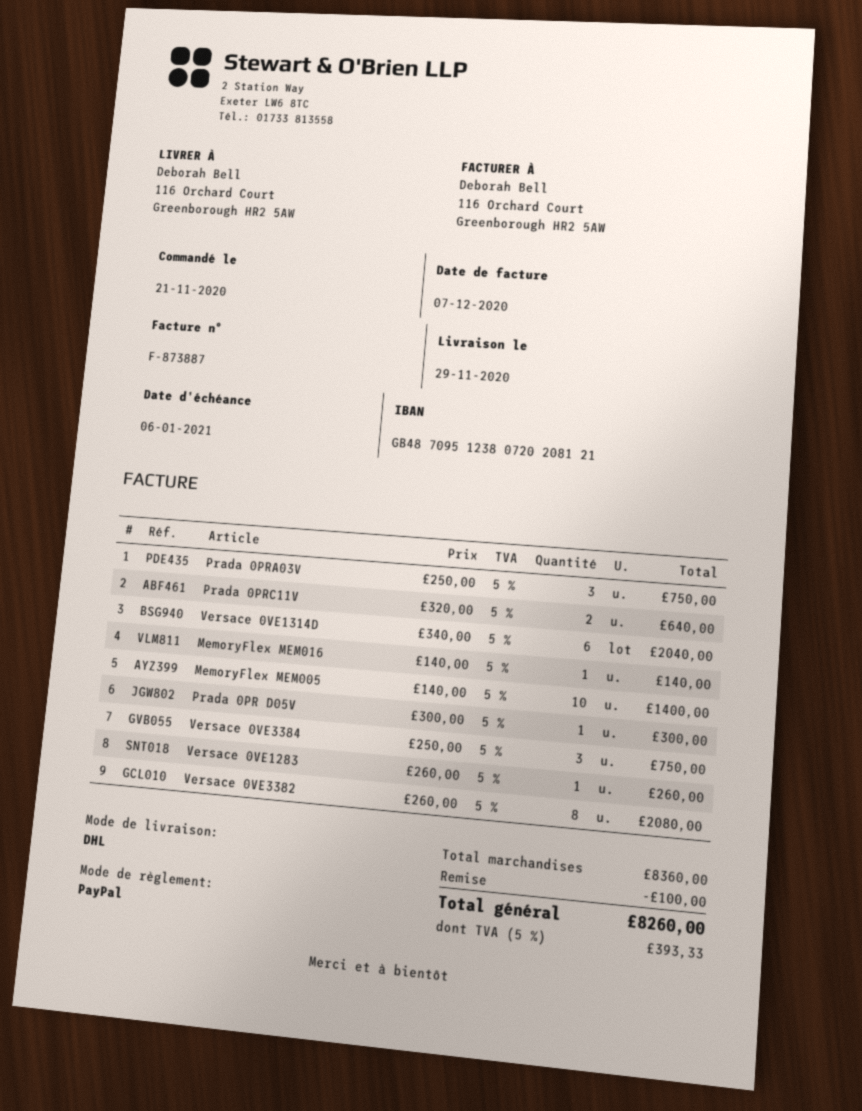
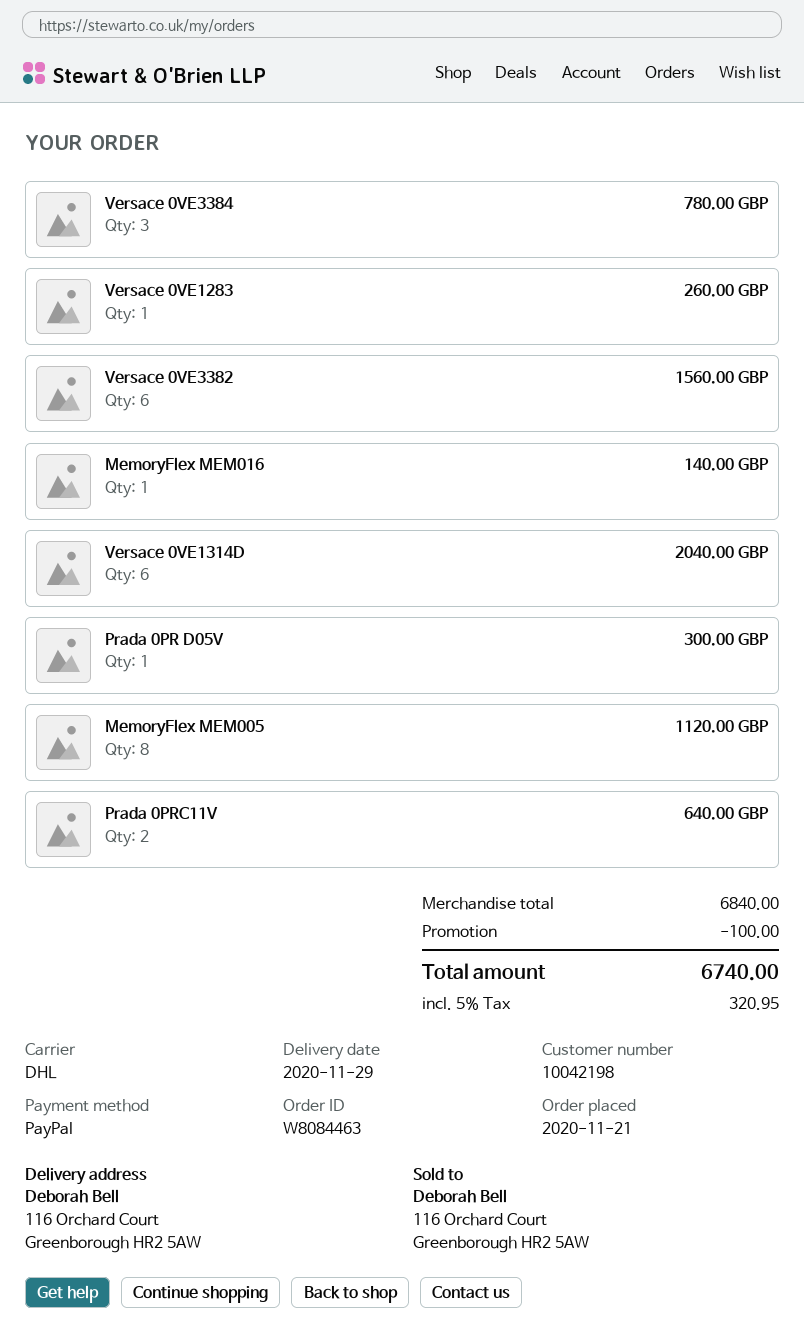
Prada 0PRA03V: 3 for 750.00 -> none
MemoryFlex MEM005: 10 for 1400.00 -> 8 for 1120.00
Versace 0VE3384: 3 for 750.00 -> 3 for 780.00
Versace 0VE3382: 8 for 2080.00 -> 6 for 1560.00
subtotal: 8360.00 -> 6840.00
tax: 5% = 393.33 -> 5% = 320.95
total: 8260.00 -> 6740.00

